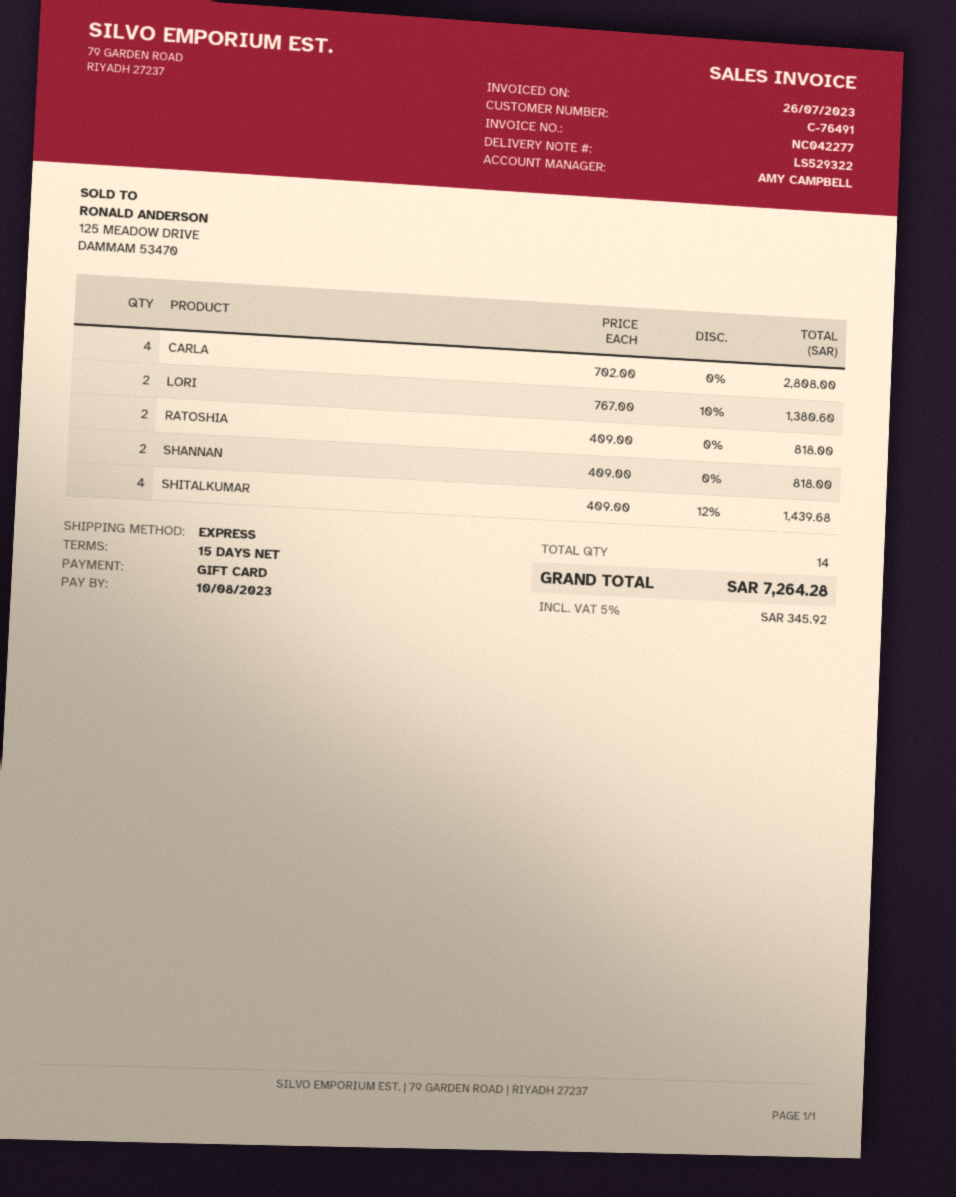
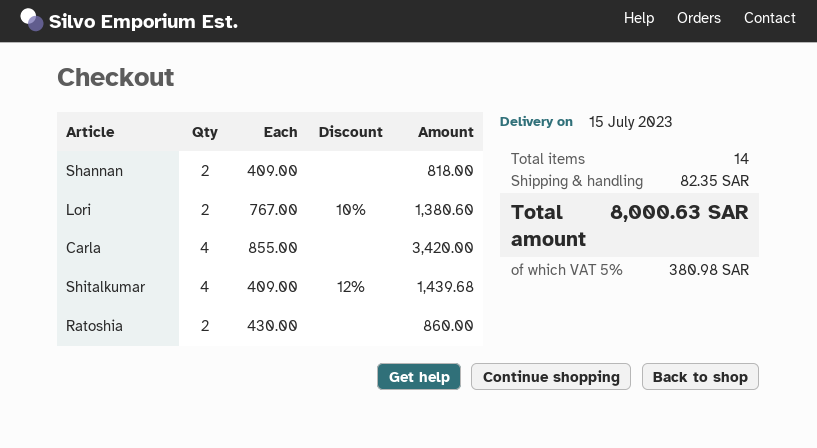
CARLA: 4 x 702.00 = 2808.00 -> 4 x 855.00 = 3420.00
RATOSHIA: 2 x 409.00 = 818.00 -> 2 x 430.00 = 860.00
shipping: none -> 82.35
tax: 5% = 345.92 -> 5% = 380.98
total: 7264.28 -> 8000.63

